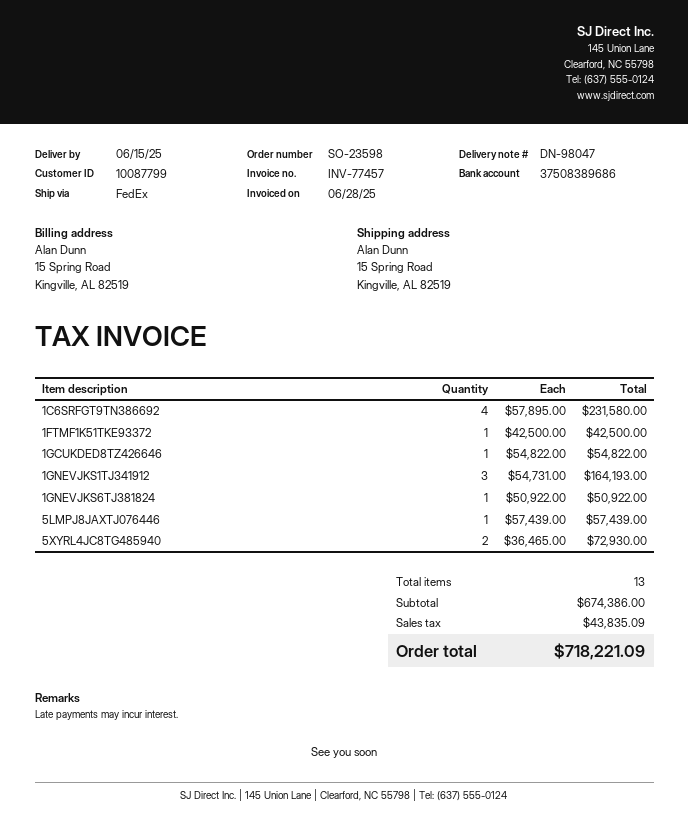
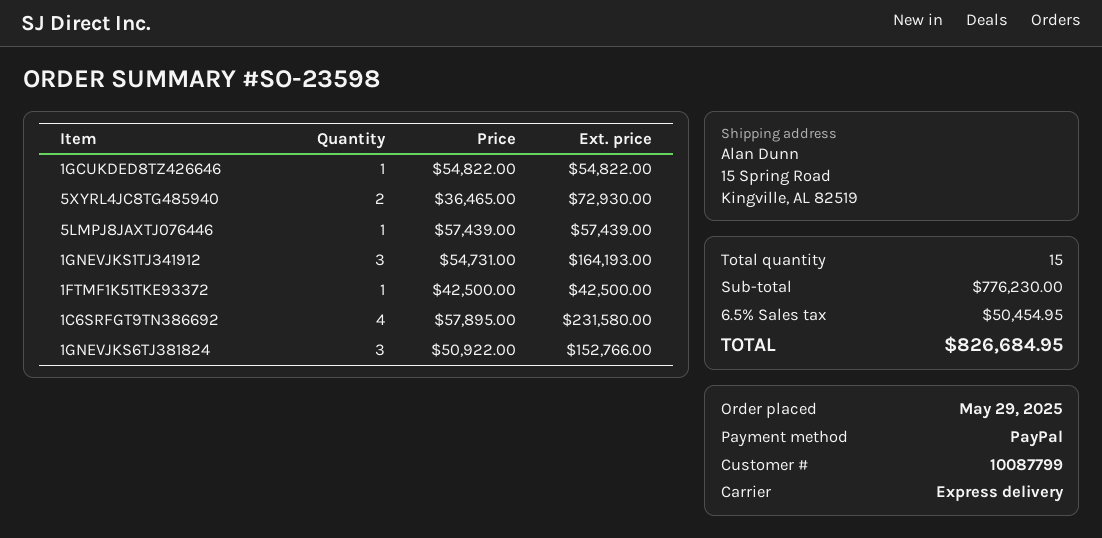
shipping method: FedEx -> express
1GNEVJKS6TJ381824: 1 x 50922.00 = 50922.00 -> 3 x 50922.00 = 152766.00
total quantity: 13 -> 15
subtotal: 674386.00 -> 776230.00
tax: 43835.09 -> 50454.95
total: 718221.09 -> 826684.95

